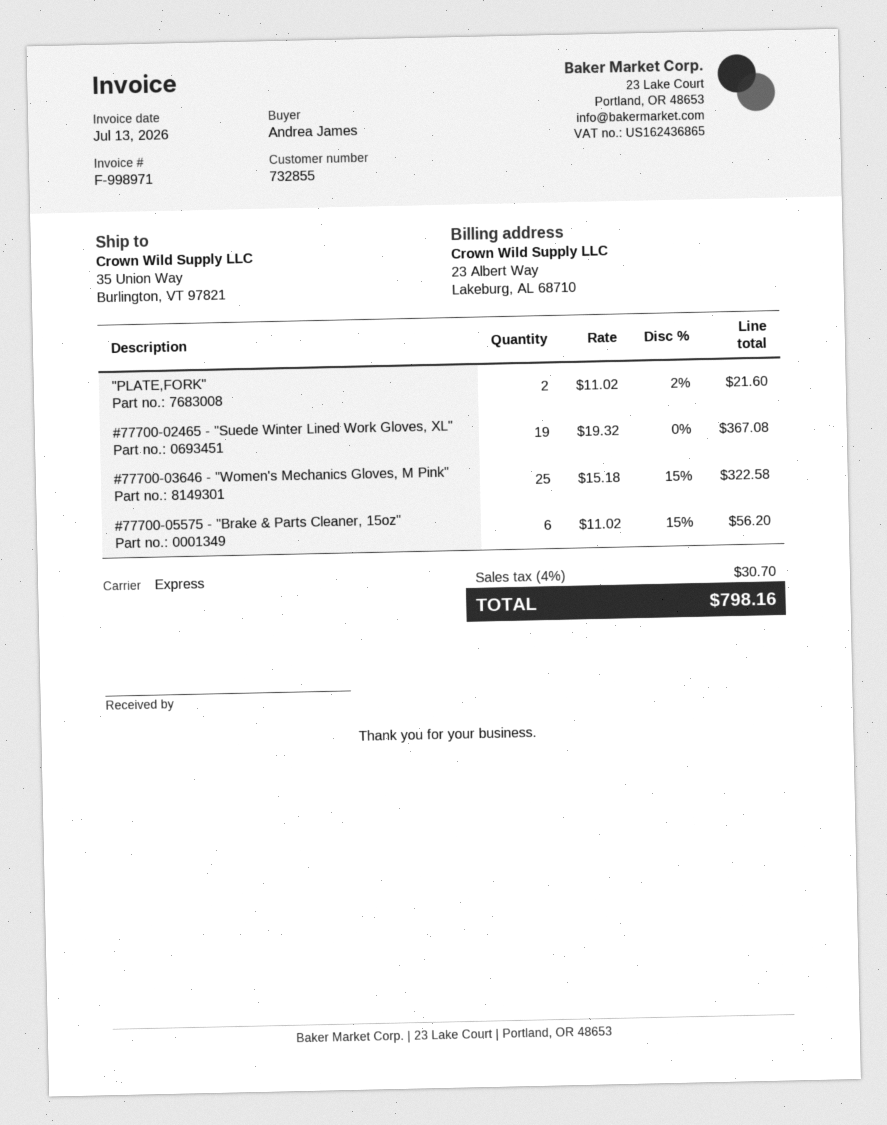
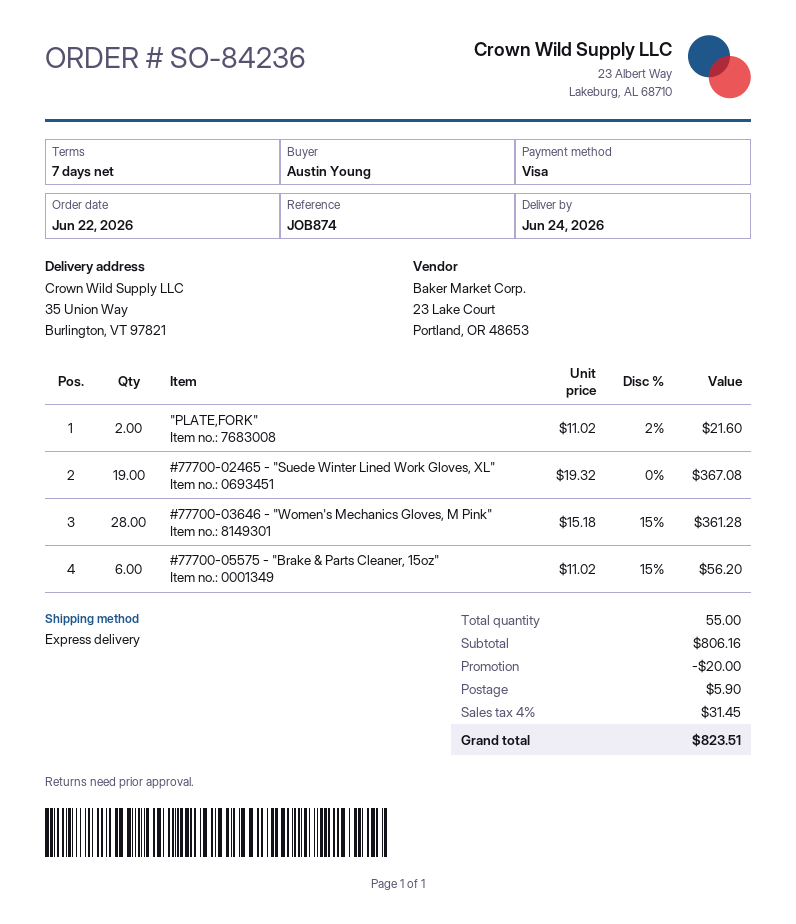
ordered by: Andrea James -> Austin Young
#77700-03646 - "Women's Mechanics Gloves, M Pink": 25 x 15.18 - 15% = 322.58 -> 28 x 15.18 - 15% = 361.28
discount: none -> 20.00
shipping: none -> 5.90
tax: 4% = 30.70 -> 4% = 31.45
total: 798.16 -> 823.51

